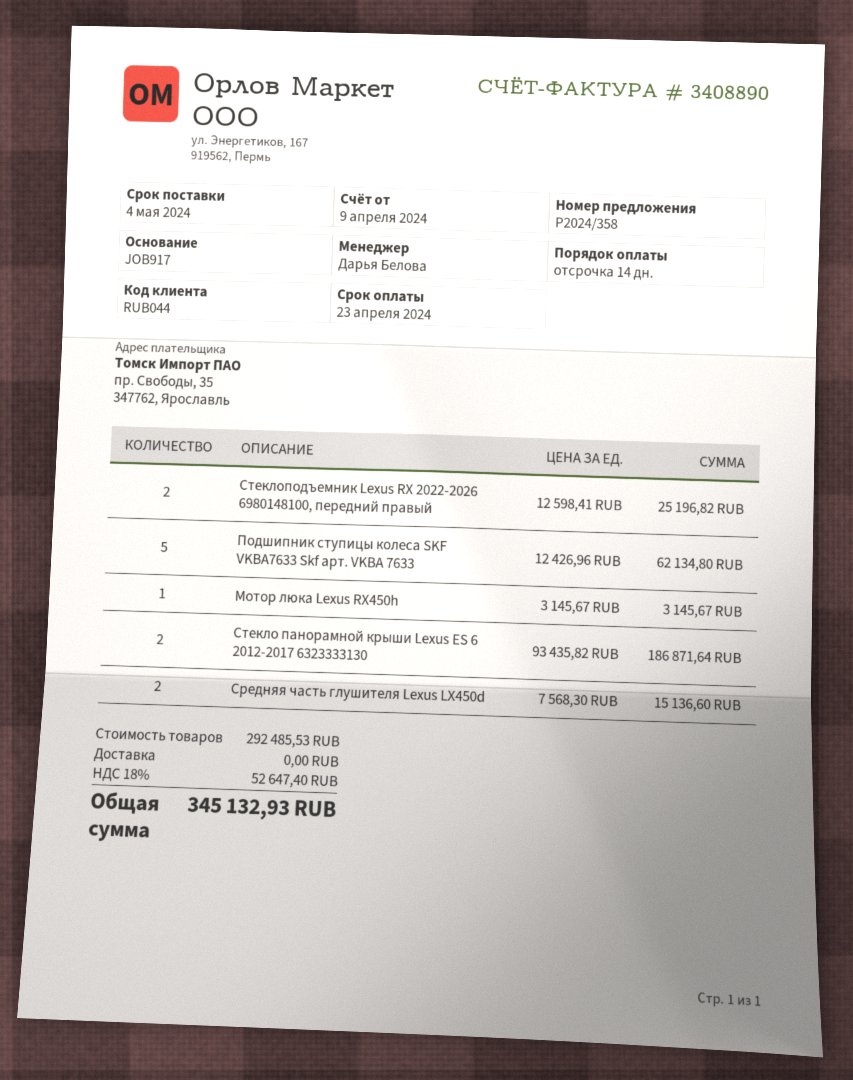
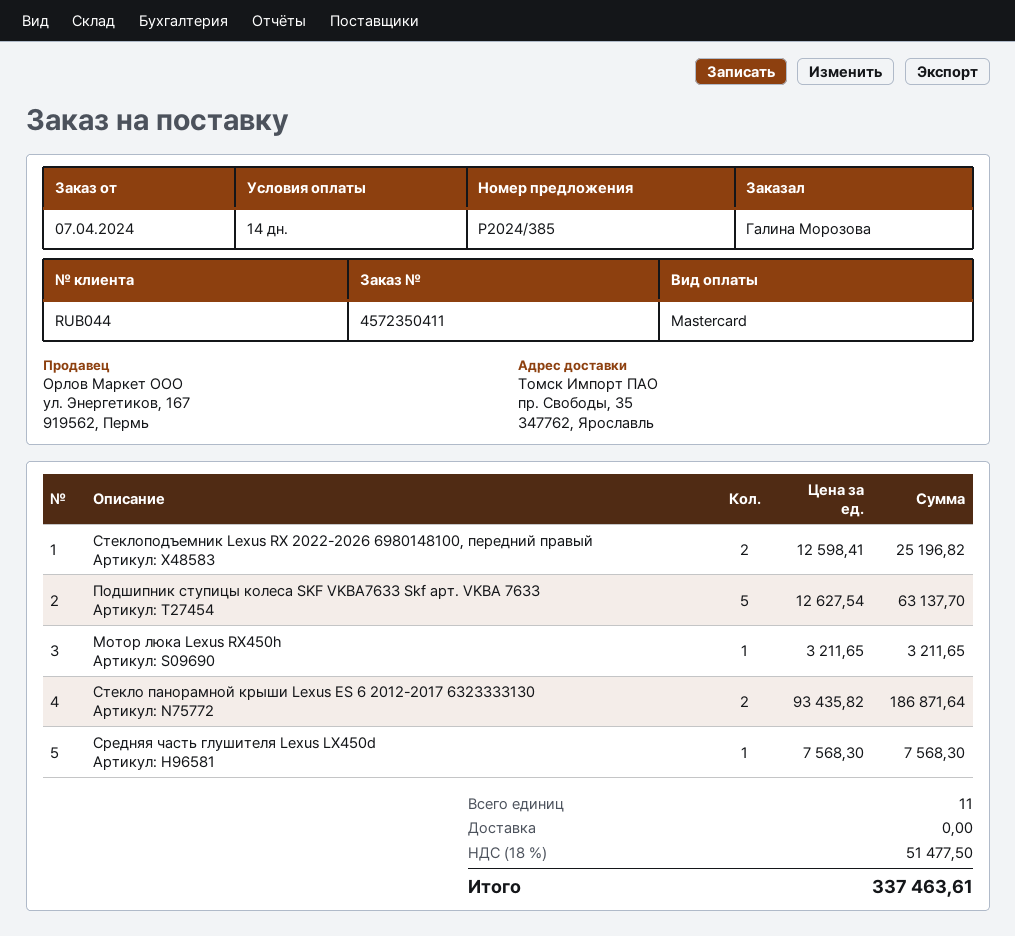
quote number: P2024/358 -> P2024/385
Подшипник ступицы колеса SKF VKBA7633 Skf арт. VKBA 7633: 5 x 12426.96 = 62134.80 -> 5 x 12627.54 = 63137.70
Мотор люка Lexus RX450h: 1 x 3145.67 = 3145.67 -> 1 x 3211.65 = 3211.65
Средняя часть глушителя Lexus LX450d: 2 x 7568.30 = 15136.60 -> 1 x 7568.30 = 7568.30
tax: 18% = 52647.40 -> 18% = 51477.50
total: 345132.93 -> 337463.61

